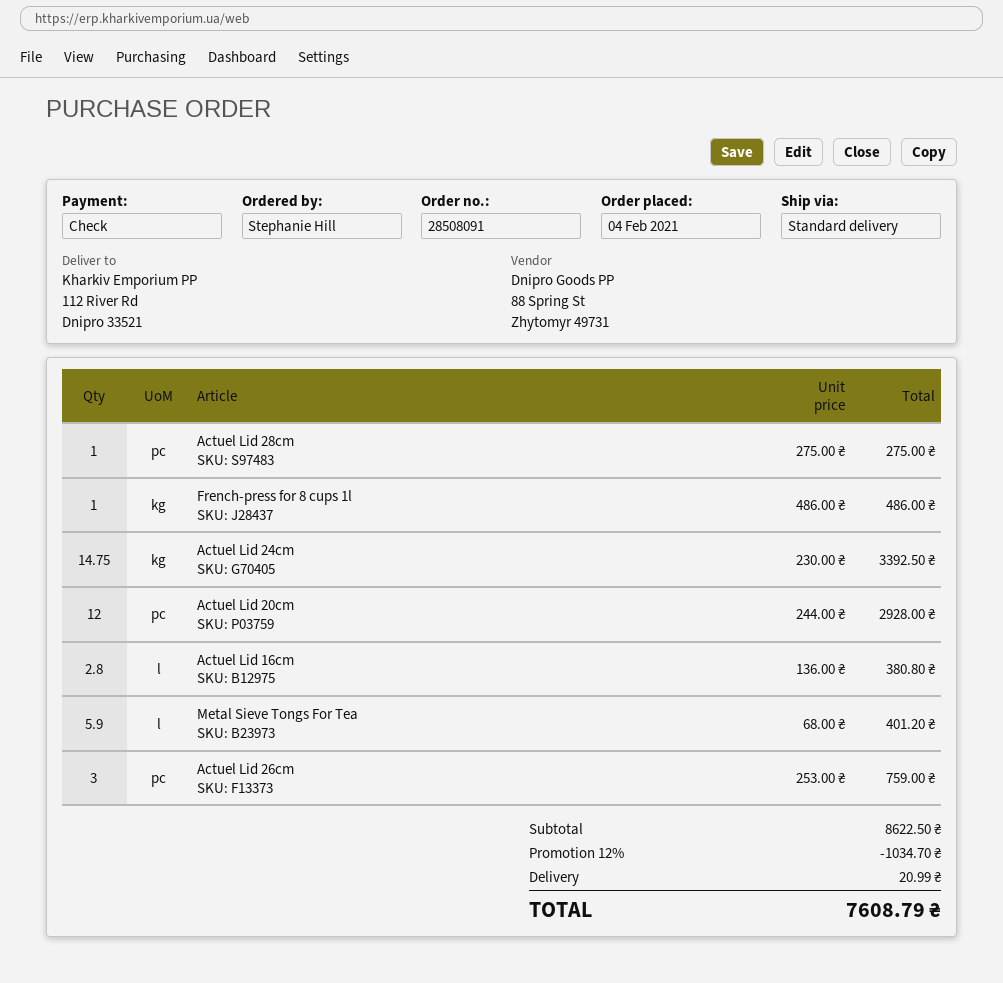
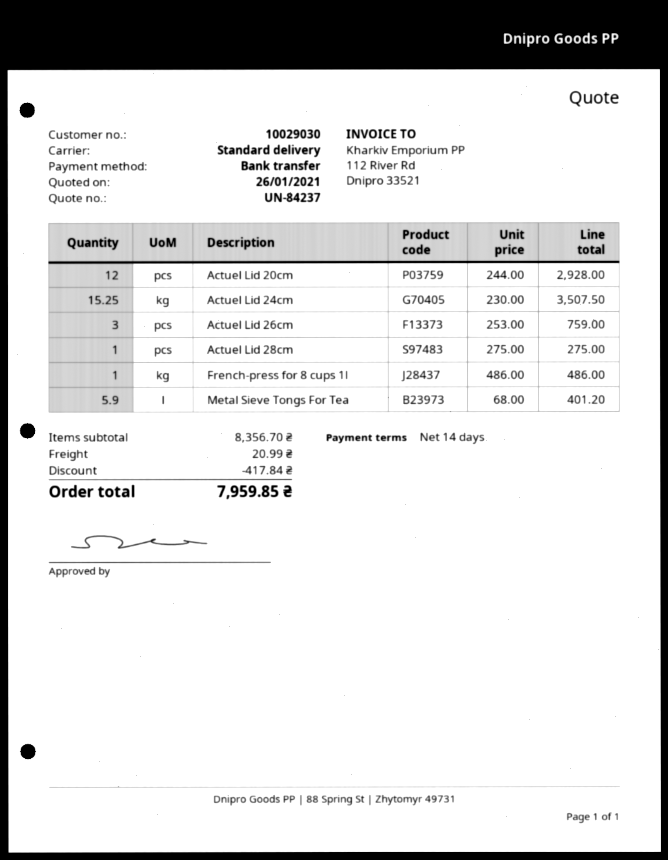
payment method: cheque -> bank transfer
Actuel Lid 24cm: 14.75 x 230.00 = 3392.50 -> 15.25 x 230.00 = 3507.50
Actuel Lid 16cm: 2.8 x 136.00 = 380.80 -> none
subtotal: 8622.50 -> 8356.70
discount: 1034.70 -> 417.84
total: 7608.79 -> 7959.85

